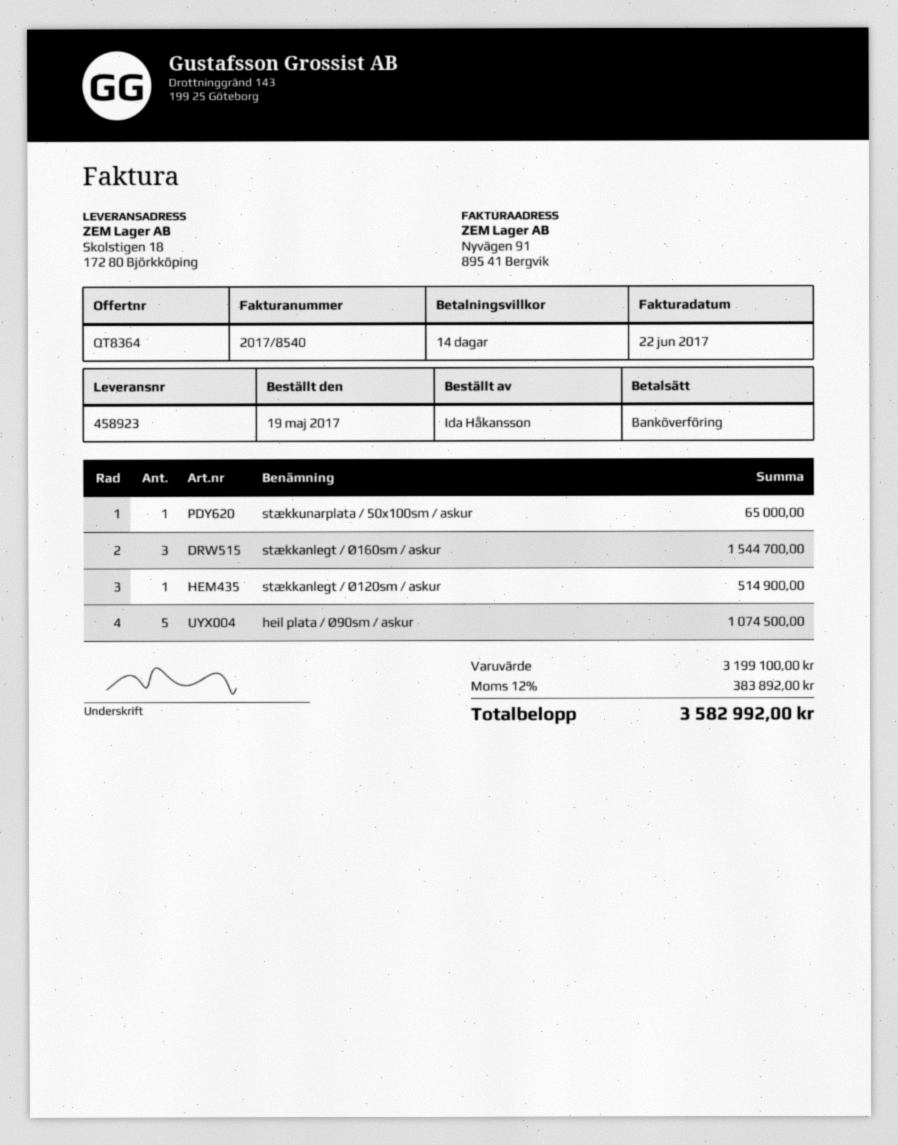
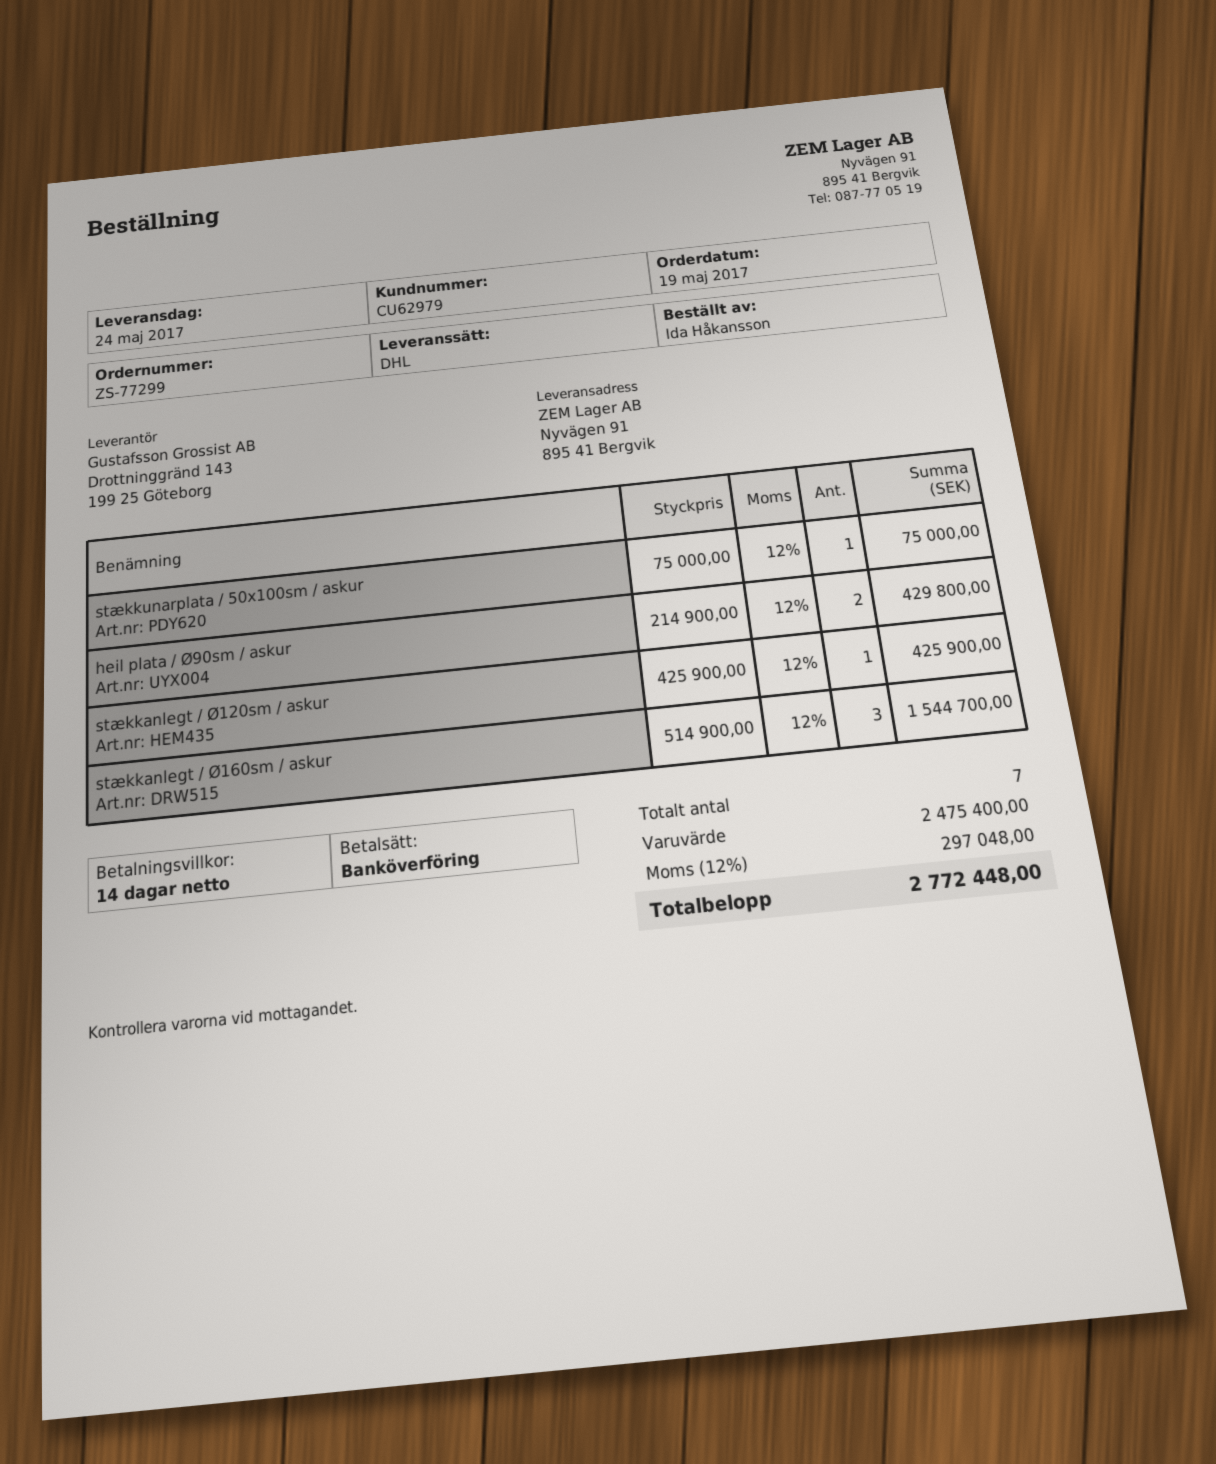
ship to: Skolstigen 18, 172 80 Björkköping -> Nyvägen 91, 895 41 Bergvik
stækkunarplata / 50x100sm / askur: 1 for 65000.00 -> 1 for 75000.00
stækkanlegt / Ø120sm / askur: 1 for 514900.00 -> 1 for 425900.00
heil plata / Ø90sm / askur: 5 for 1074500.00 -> 2 for 429800.00
subtotal: 3199100.00 -> 2475400.00
tax: 12% = 383892.00 -> 12% = 297048.00
total: 3582992.00 -> 2772448.00

